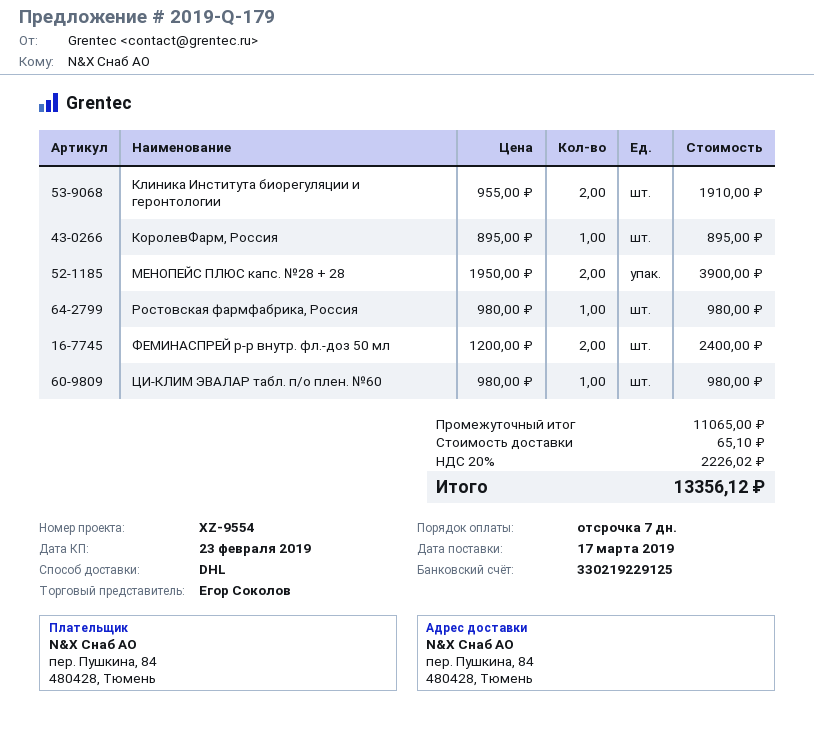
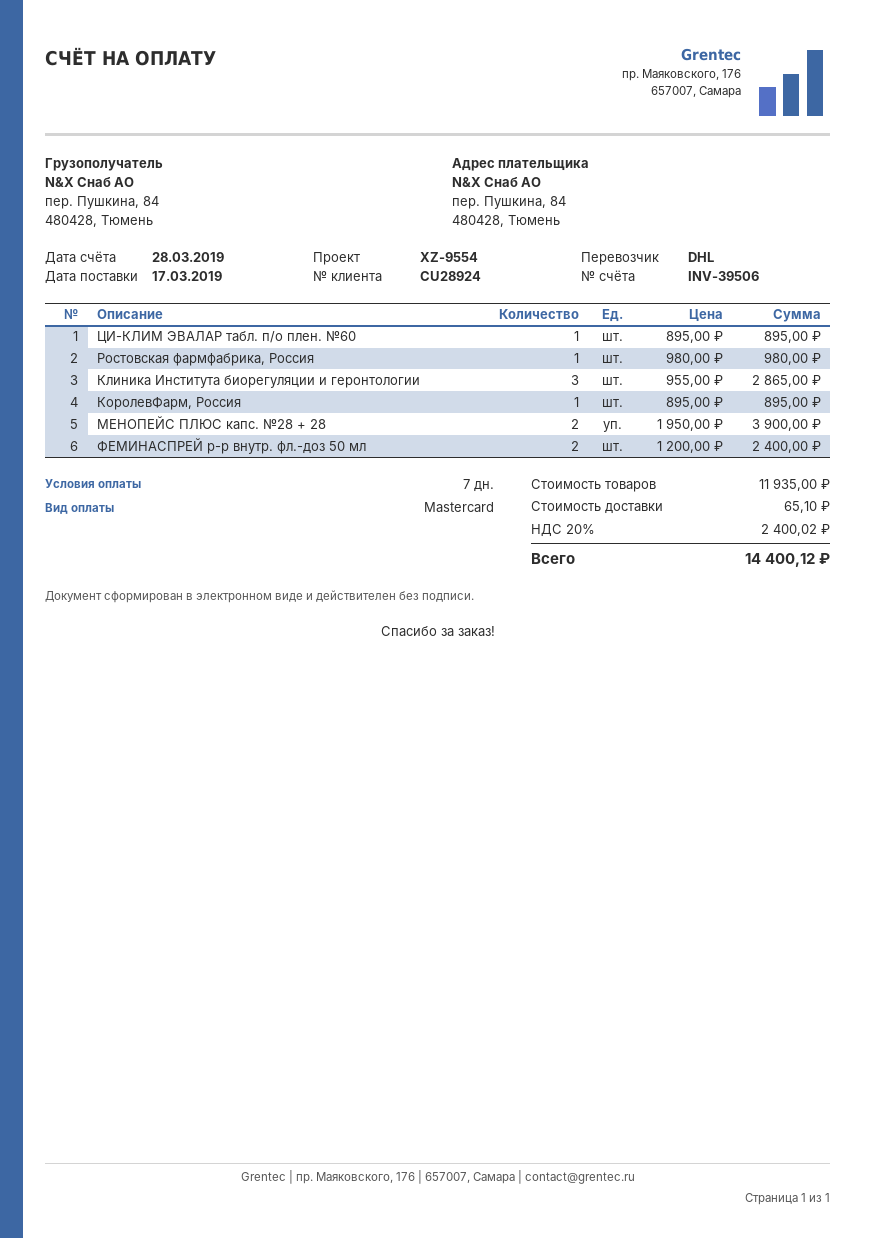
Клиника Института биорегуляции и геронтологии: 2 x 955.00 = 1910.00 -> 3 x 955.00 = 2865.00
ЦИ-КЛИМ ЭВАЛАР табл. п/о плен. №60: 1 x 980.00 = 980.00 -> 1 x 895.00 = 895.00
subtotal: 11065.00 -> 11935.00
tax: 20% = 2226.02 -> 20% = 2400.02
total: 13356.12 -> 14400.12

